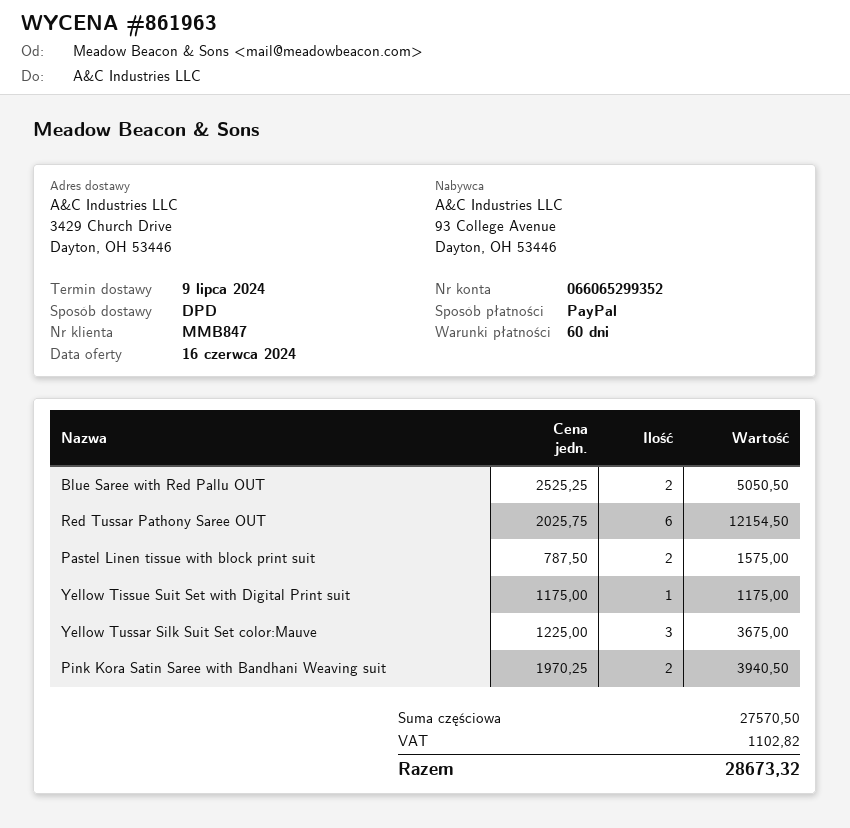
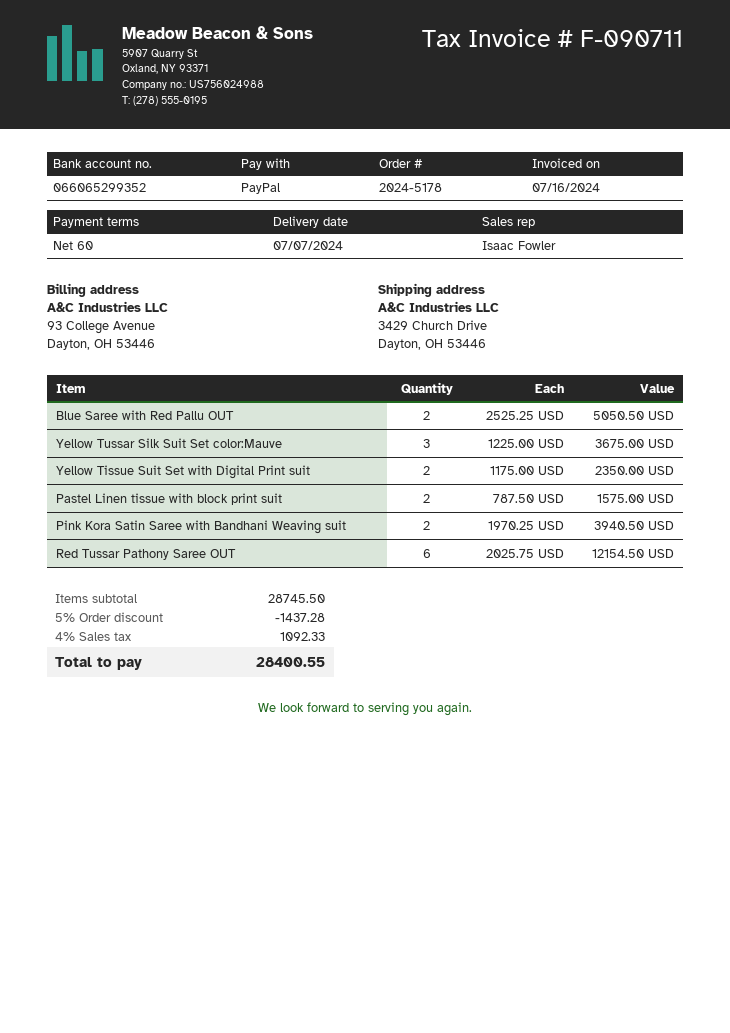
delivery date: 2024-07-09 -> 2024-07-07
Yellow Tissue Suit Set with Digital Print suit: 1 x 1175.00 = 1175.00 -> 2 x 1175.00 = 2350.00
subtotal: 27570.50 -> 28745.50
discount: none -> 5% = 1437.28
tax: 1102.82 -> 1092.33
total: 28673.32 -> 28400.55

